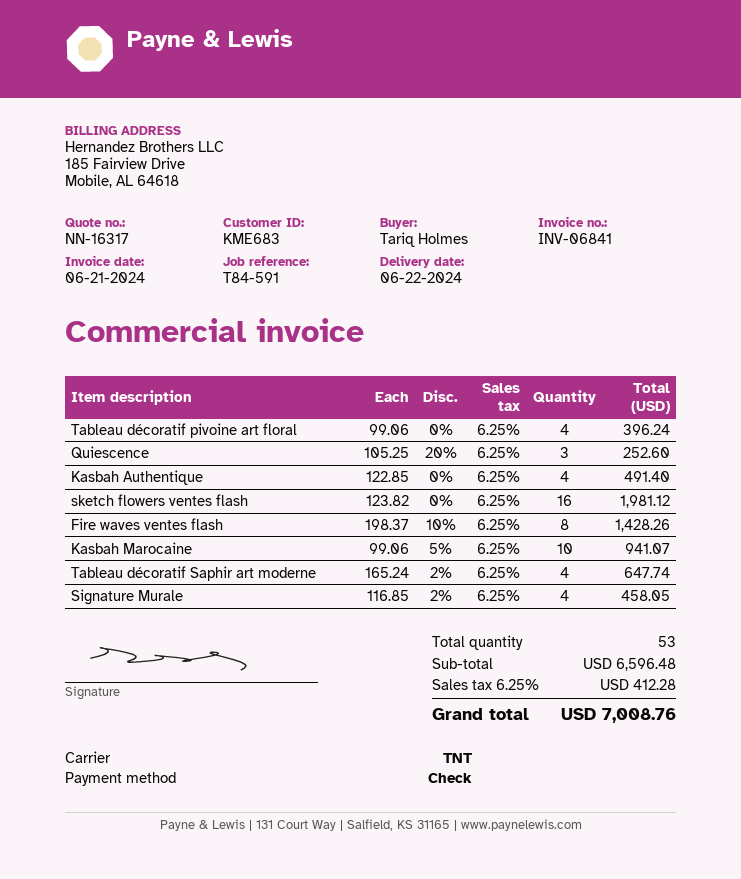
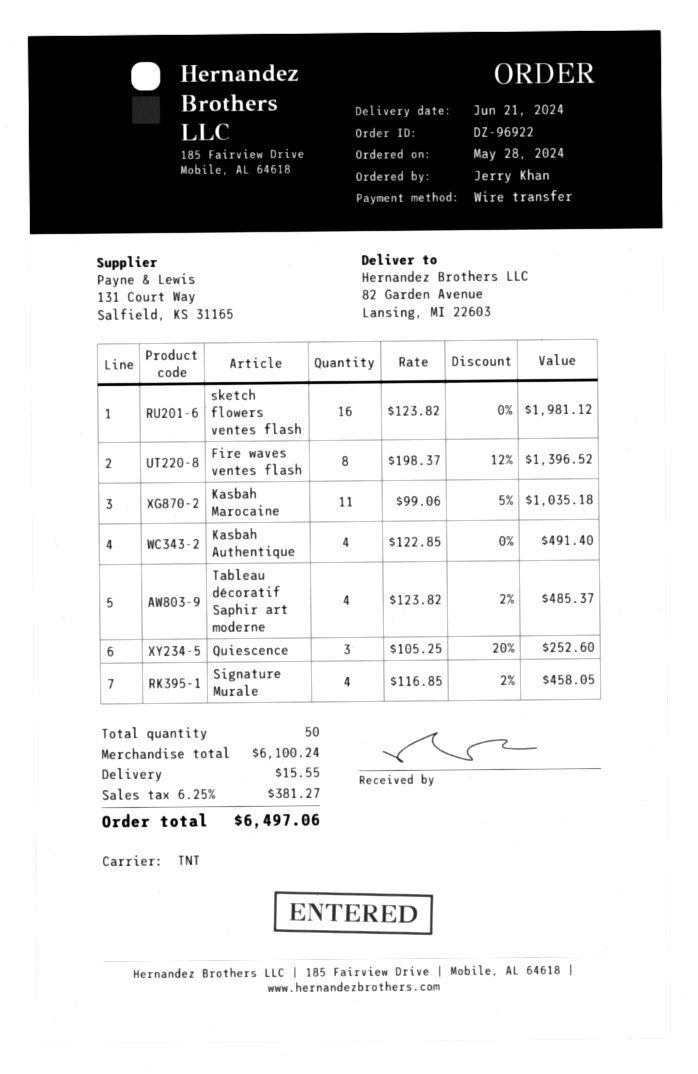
delivery date: 2024-06-22 -> 2024-06-21
ordered by: Tariq Holmes -> Jerry Khan
payment method: cheque -> bank transfer
Tableau décoratif pivoine art floral: 4 x 99.06 = 396.24 -> none
Fire waves ventes flash: 8 x 198.37 - 10% = 1428.26 -> 8 x 198.37 - 12% = 1396.52
Kasbah Marocaine: 10 x 99.06 - 5% = 941.07 -> 11 x 99.06 - 5% = 1035.18
Tableau décoratif Saphir art moderne: 4 x 165.24 - 2% = 647.74 -> 4 x 123.82 - 2% = 485.37
total quantity: 53 -> 50
subtotal: 6596.48 -> 6100.24
shipping: none -> 15.55
tax: 6.25% = 412.28 -> 6.25% = 381.27
total: 7008.76 -> 6497.06

